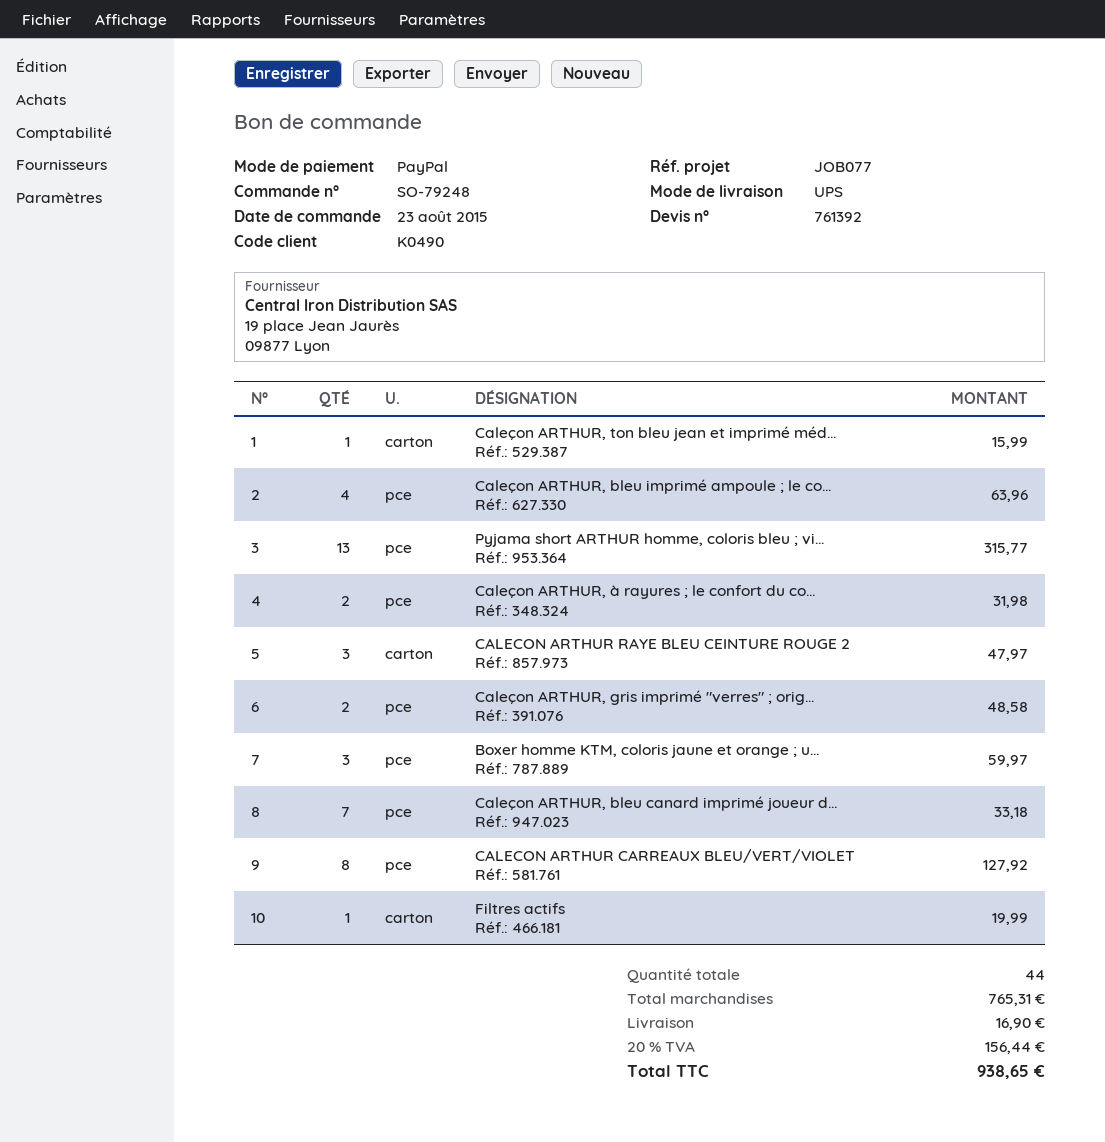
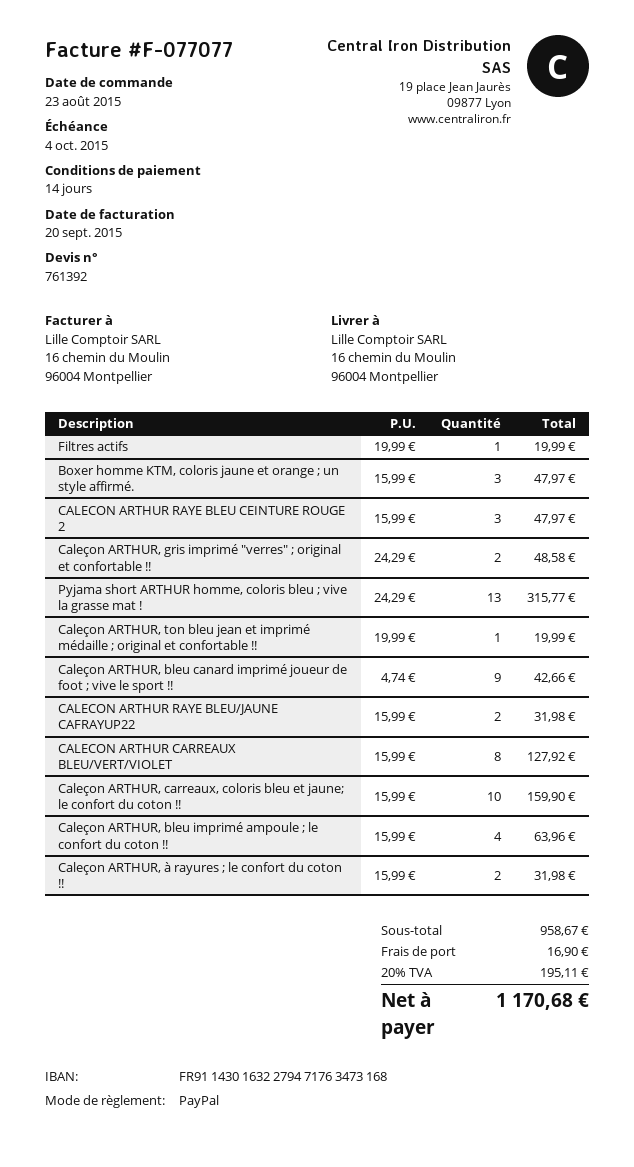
Caleçon ARTHUR, ton bleu jean et imprimé méd...: 1 for 15.99 -> 1 for 19.99
Boxer homme KTM, coloris jaune et orange ; u...: 3 for 59.97 -> 3 for 47.97
Caleçon ARTHUR, bleu canard imprimé joueur d...: 7 for 33.18 -> 9 for 42.66
CALECON ARTHUR RAYE BLEU/JAUNE CAFRAYUP22: none -> 2 for 31.98
Caleçon ARTHUR, carreaux, coloris bleu et jaune; le confort du coton !!: none -> 10 for 159.90
subtotal: 765.31 -> 958.67
tax: 20% = 156.44 -> 20% = 195.11
total: 938.65 -> 1170.68

